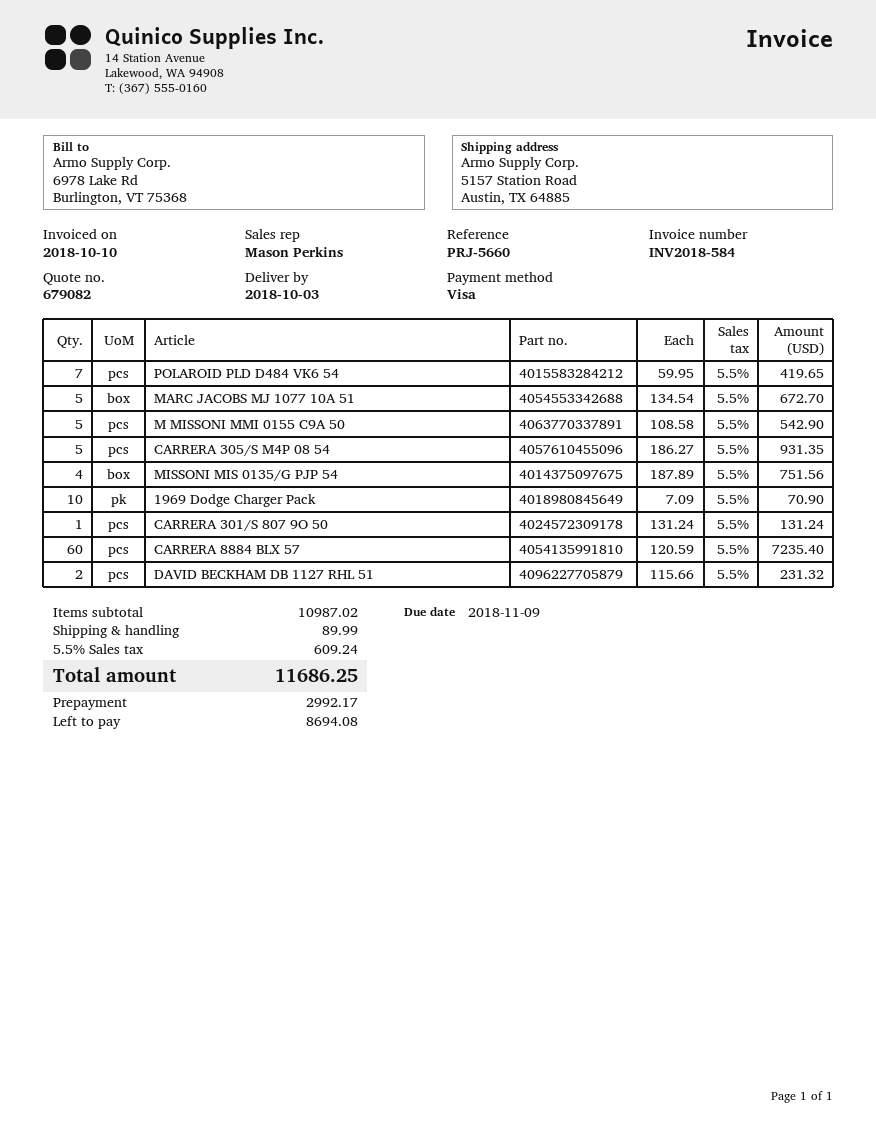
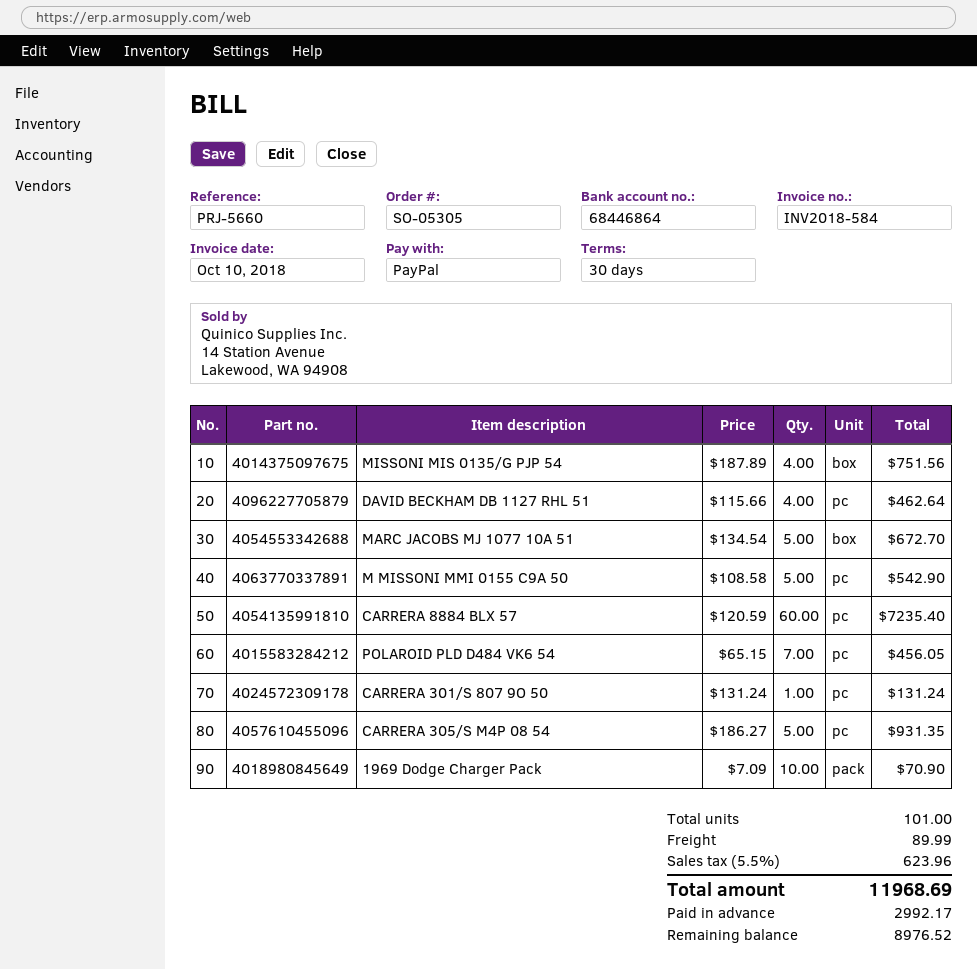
payment method: Visa -> PayPal
POLAROID PLD D484 VK6 54: 7 x 59.95 = 419.65 -> 7 x 65.15 = 456.05
DAVID BECKHAM DB 1127 RHL 51: 2 x 115.66 = 231.32 -> 4 x 115.66 = 462.64
tax: 5.5% = 609.24 -> 5.5% = 623.96
total: 11686.25 -> 11968.69
balance: 8694.08 -> 8976.52

